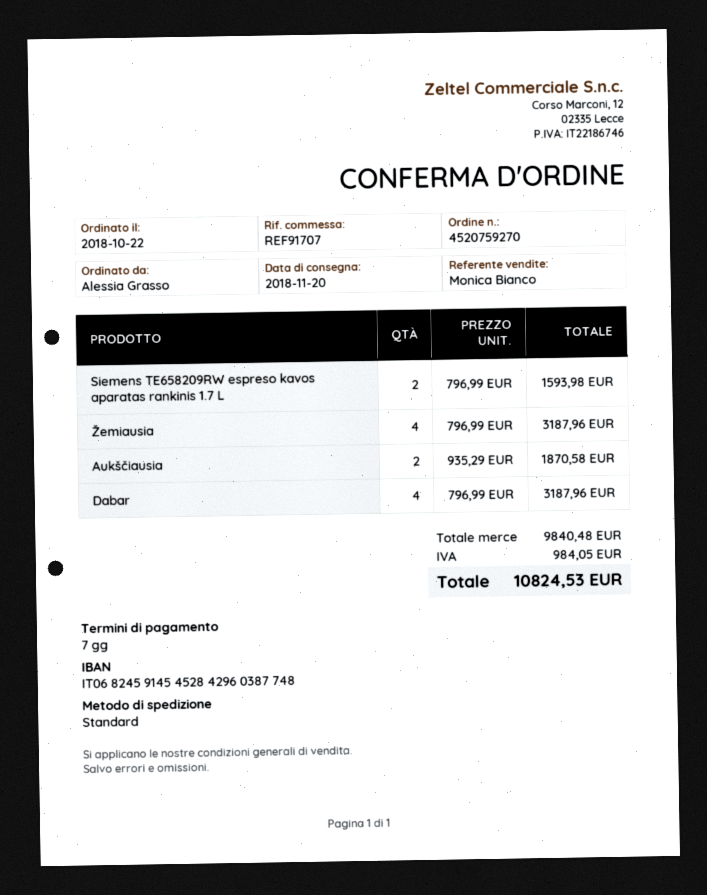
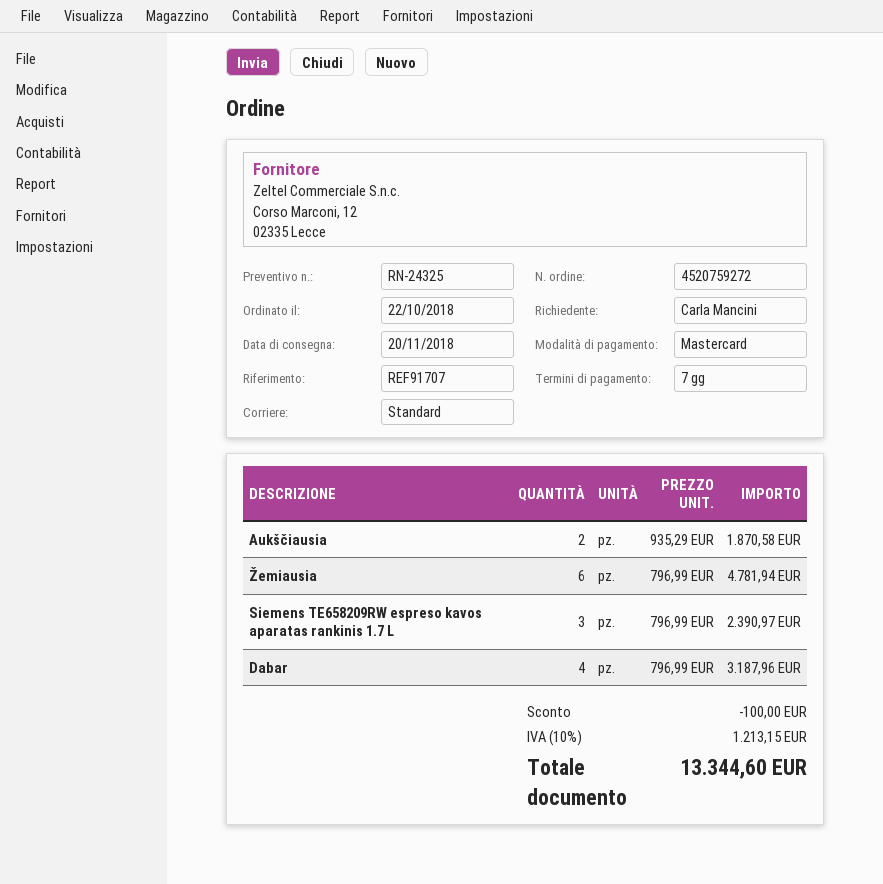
order number: 4520759270 -> 4520759272
ordered by: Alessia Grasso -> Carla Mancini
Siemens TE658209RW espreso kavos aparatas rankinis 1.7 L: 2 x 796.99 = 1593.98 -> 3 x 796.99 = 2390.97
Žemiausia: 4 x 796.99 = 3187.96 -> 6 x 796.99 = 4781.94
discount: none -> 100.00
tax: 984.05 -> 1213.15
total: 10824.53 -> 13344.60

